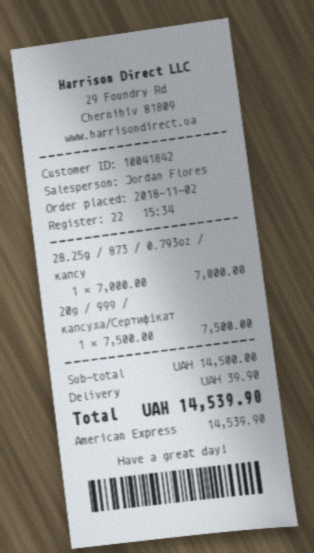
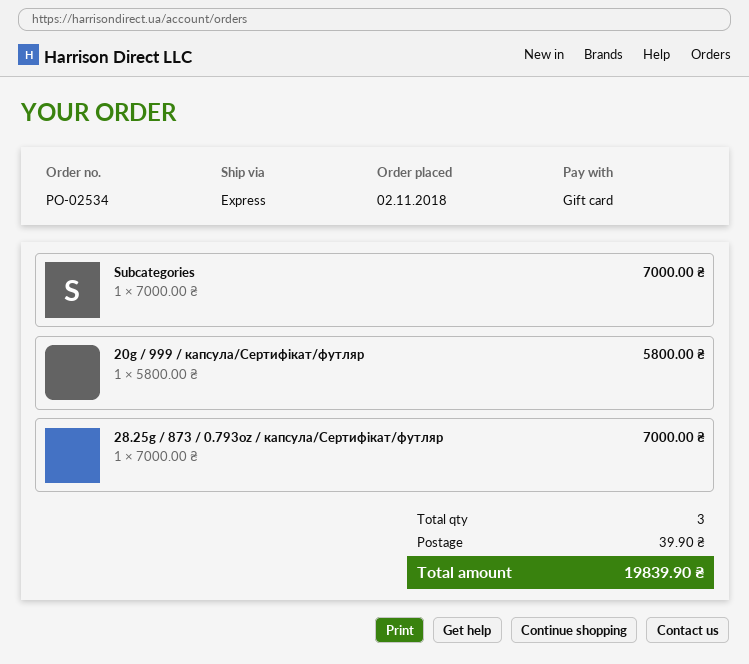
payment method: American Express -> gift card
20g / 999 / капсула/Сертифікат: 1 x 7500.00 = 7500.00 -> 1 x 5800.00 = 5800.00
Subcategories: none -> 1 x 7000.00 = 7000.00
total: 14539.90 -> 19839.90

